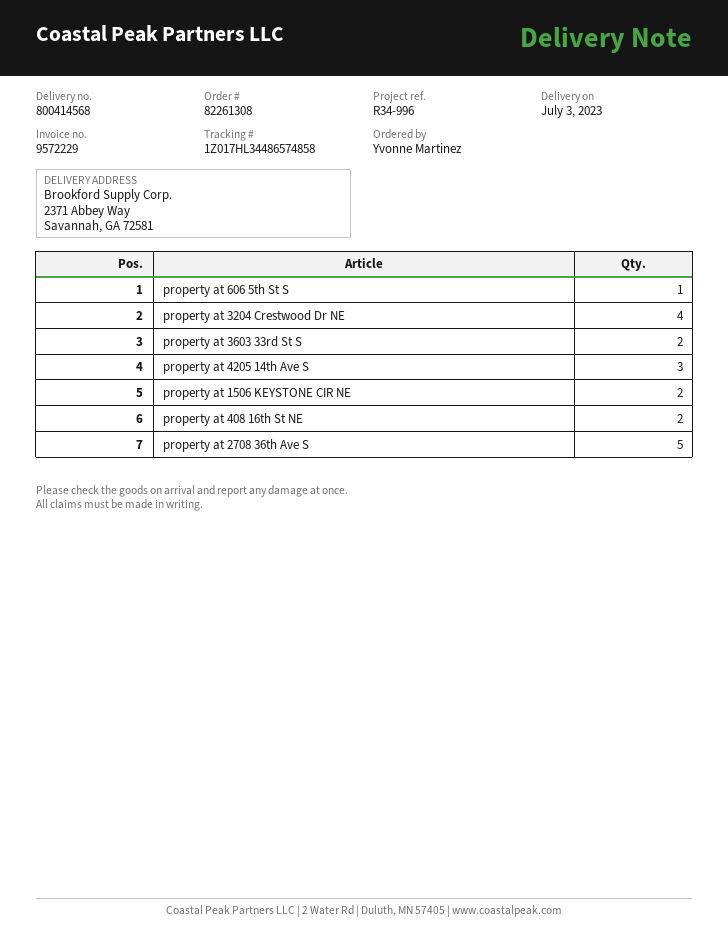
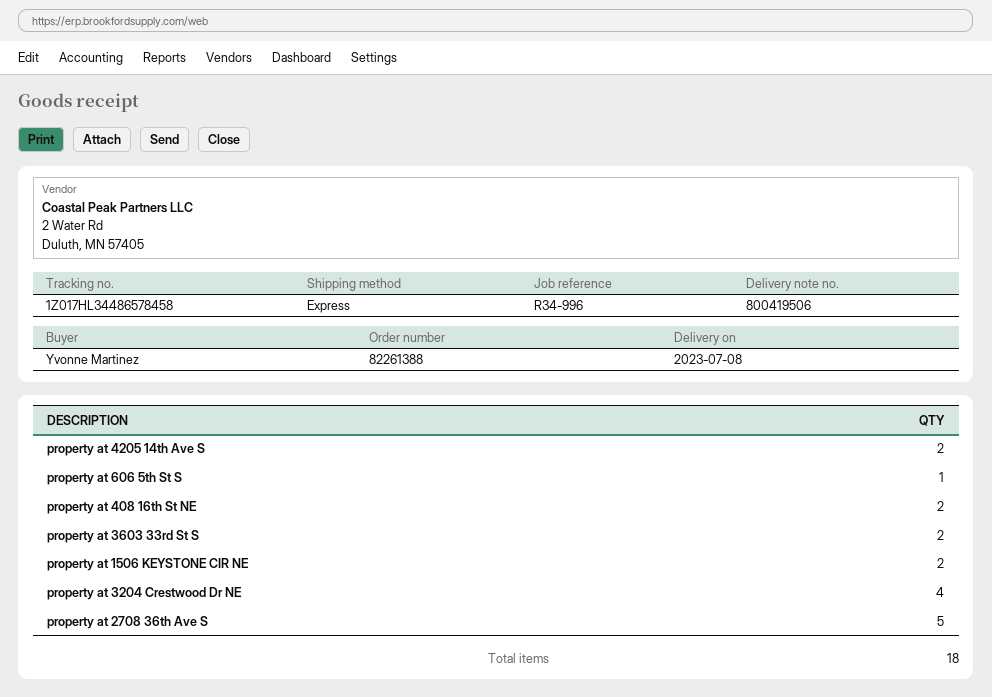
order number: 82261308 -> 82261388
delivery note number: 800414568 -> 800419506
delivery date: 2023-07-03 -> 2023-07-08
tracking number: 1Z017HL34486574858 -> 1Z017HL34486578458
property at 4205 14th Ave S: 3 -> 2

